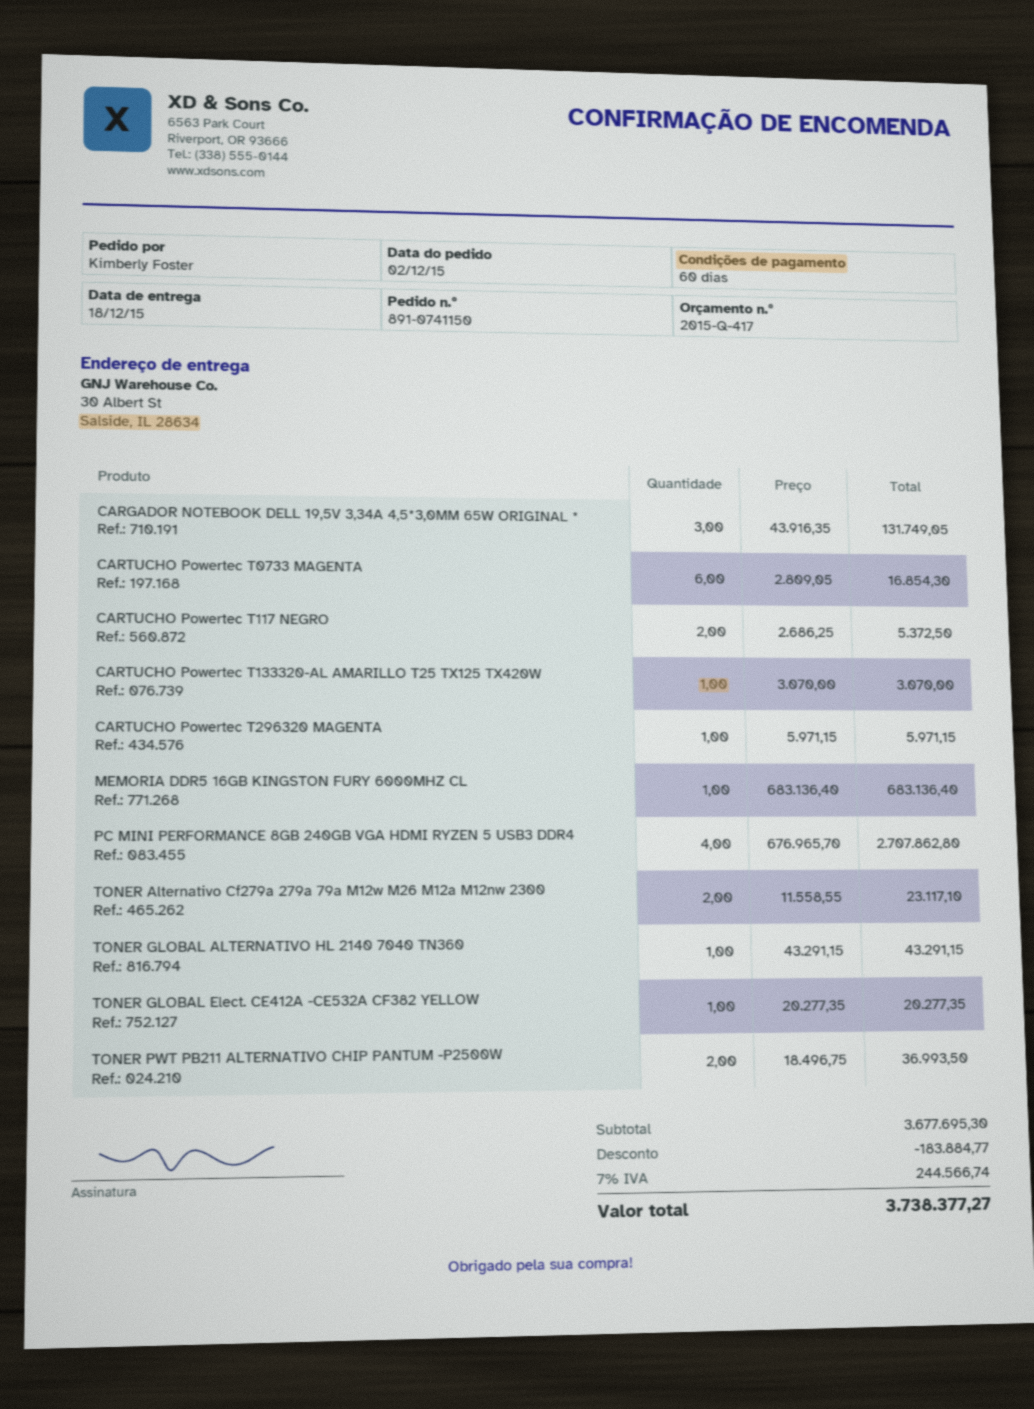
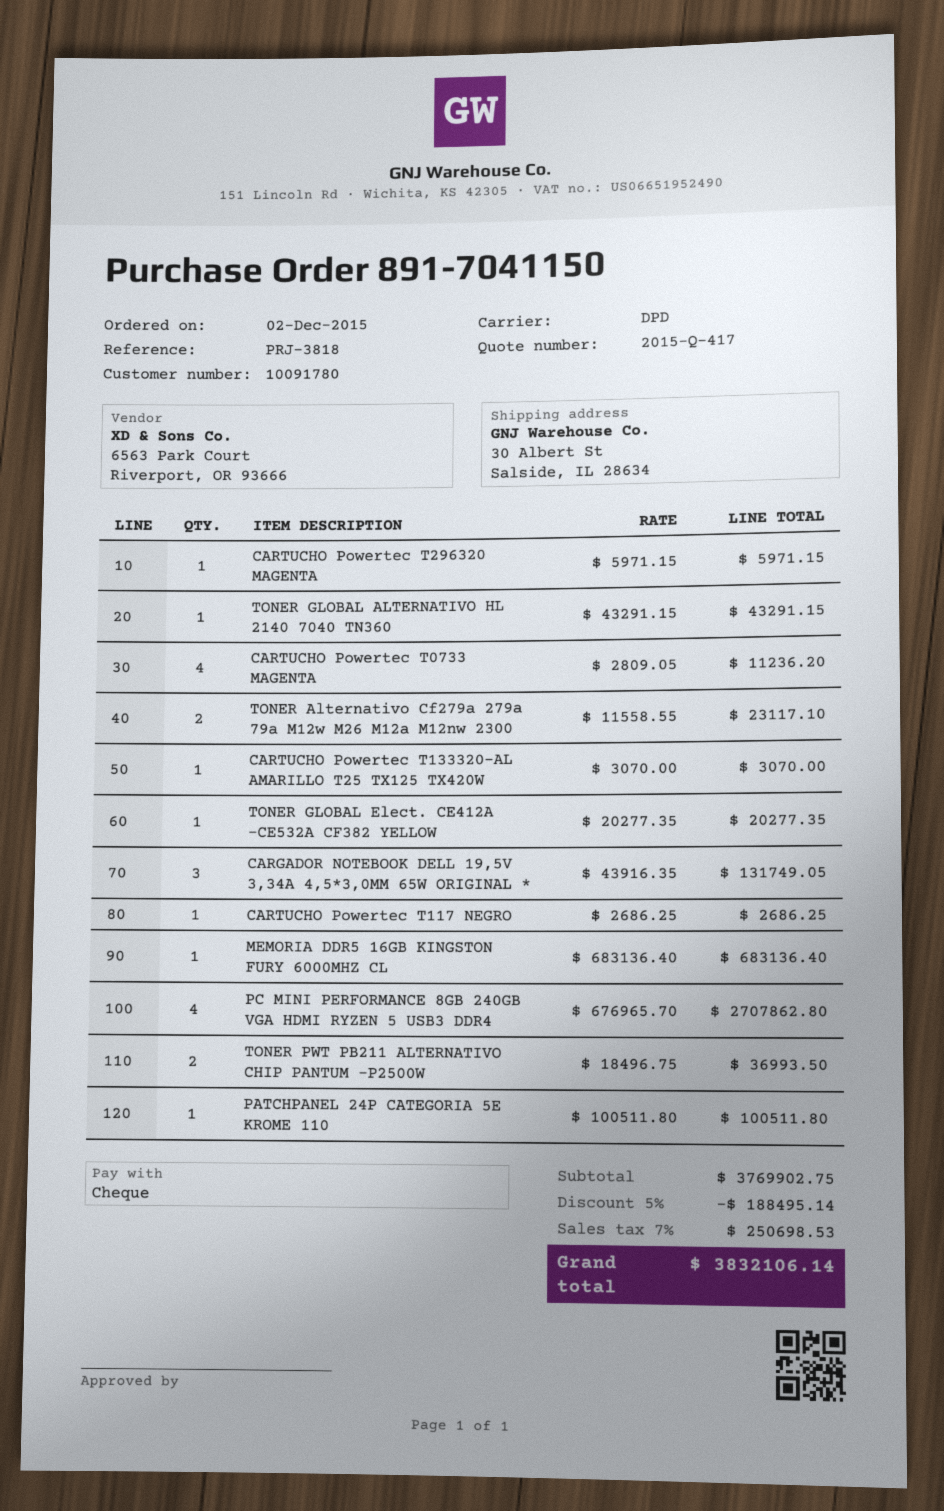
order number: 891-0741150 -> 891-7041150
CARTUCHO Powertec T0733 MAGENTA: 6 x 2809.05 = 16854.30 -> 4 x 2809.05 = 11236.20
CARTUCHO Powertec T117 NEGRO: 2 x 2686.25 = 5372.50 -> 1 x 2686.25 = 2686.25
PATCHPANEL 24P CATEGORIA 5E KROME 110: none -> 1 x 100511.80 = 100511.80
subtotal: 3677695.30 -> 3769902.75
discount: 183884.77 -> 188495.14
tax: 7% = 244566.74 -> 7% = 250698.53
total: 3738377.27 -> 3832106.14

